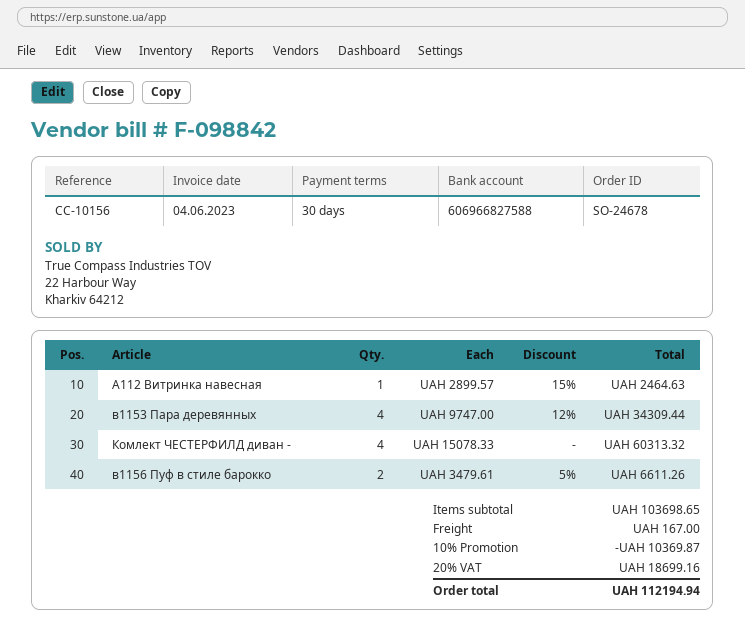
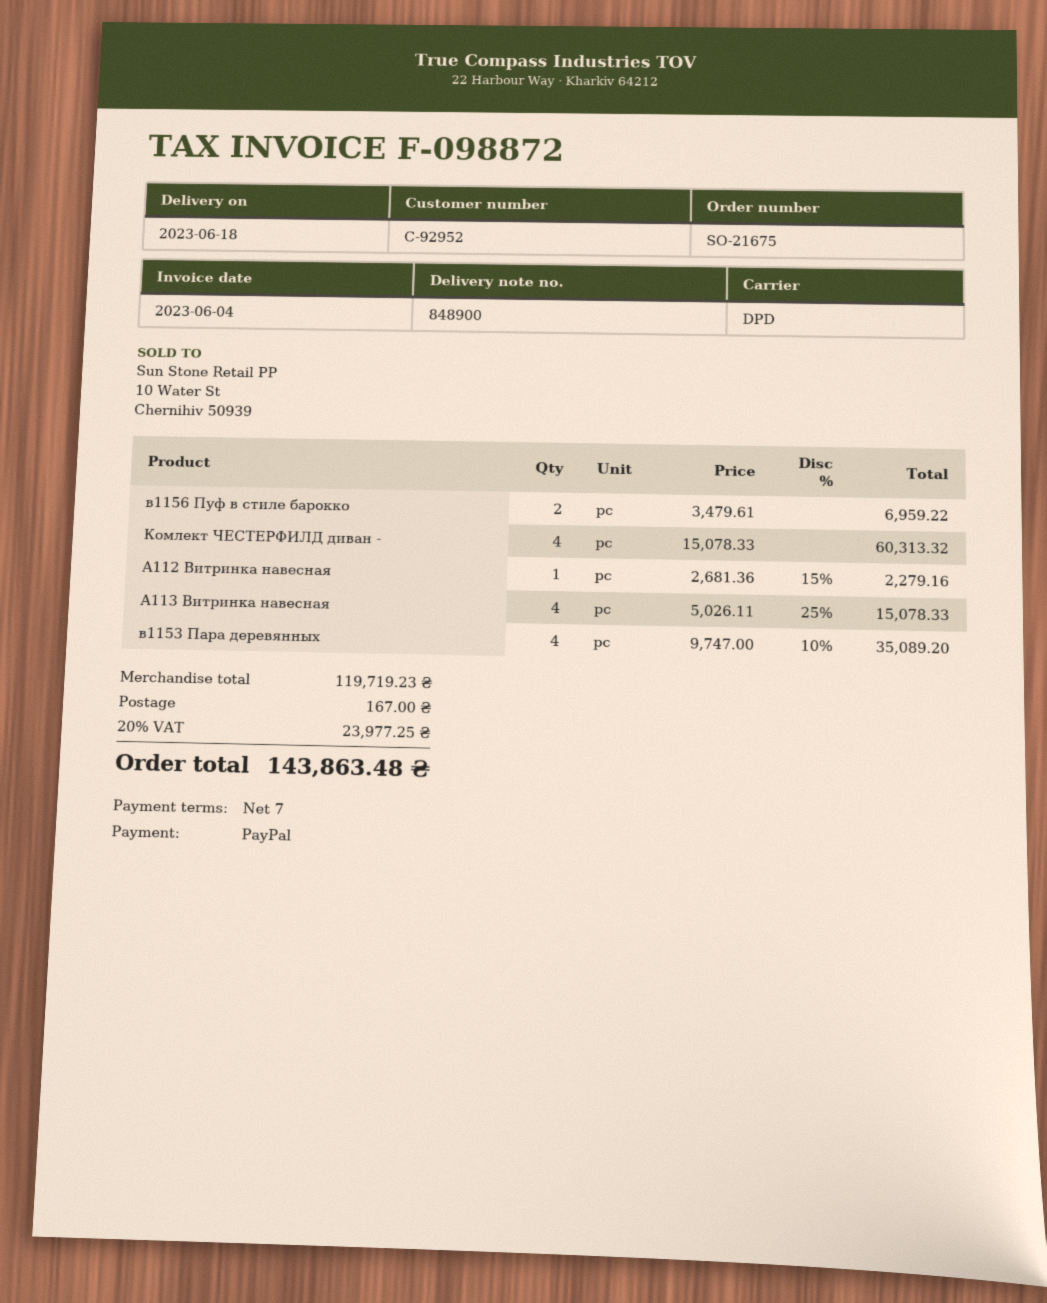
order number: SO-24678 -> SO-21675
invoice number: F-098842 -> F-098872
payment terms: 30 days -> 7 days
А112 Витринка навесная: 1 x 2899.57 - 15% = 2464.63 -> 1 x 2681.36 - 15% = 2279.16
в1153 Пара деревянных: 4 x 9747.00 - 12% = 34309.44 -> 4 x 9747.00 - 10% = 35089.20
в1156 Пуф в стиле барокко: 2 x 3479.61 - 5% = 6611.26 -> 2 x 3479.61 = 6959.22
А113 Витринка навесная: none -> 4 x 5026.11 - 25% = 15078.33
subtotal: 103698.65 -> 119719.23
discount: 10% = 10369.87 -> none
tax: 20% = 18699.16 -> 20% = 23977.25
total: 112194.94 -> 143863.48

